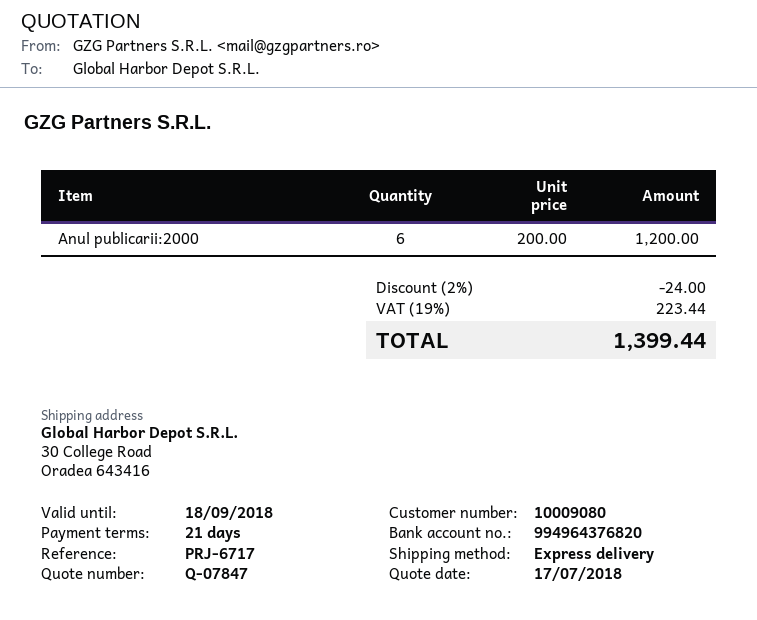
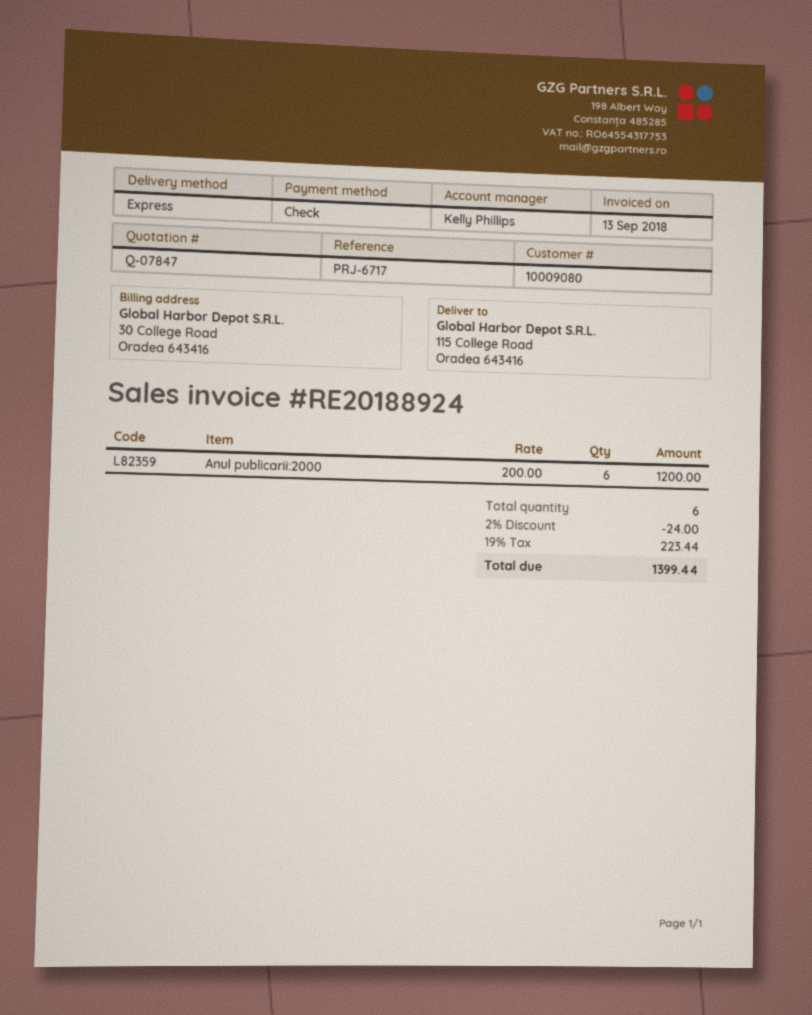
ship to: 30 College Road, Oradea 643416 -> 115 College Road, Oradea 643416

